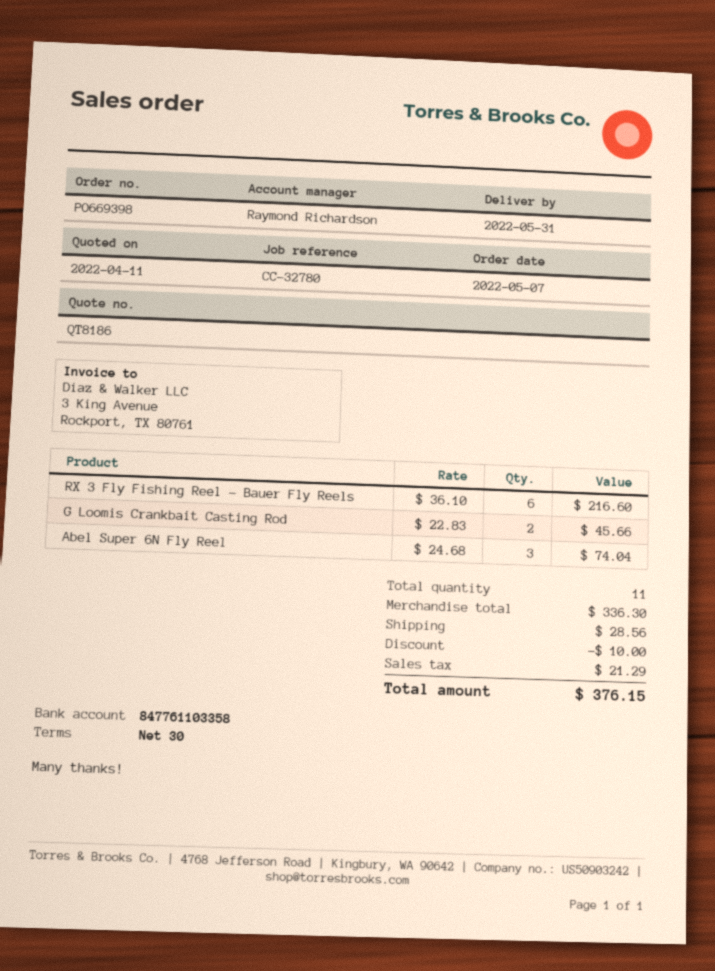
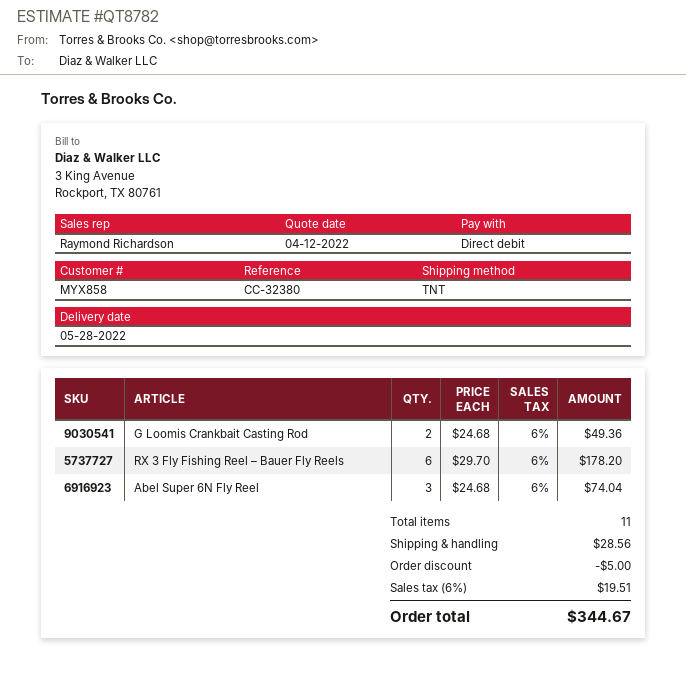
quote number: QT8186 -> QT8782
quote date: 2022-04-11 -> 2022-04-12
delivery date: 2022-05-31 -> 2022-05-28
reference: CC-32780 -> CC-32380
RX 3 Fly Fishing Reel – Bauer Fly Reels: 6 x 36.10 = 216.60 -> 6 x 29.70 = 178.20
G Loomis Crankbait Casting Rod: 2 x 22.83 = 45.66 -> 2 x 24.68 = 49.36
discount: 10.00 -> 5.00
tax: 21.29 -> 19.51
total: 376.15 -> 344.67

